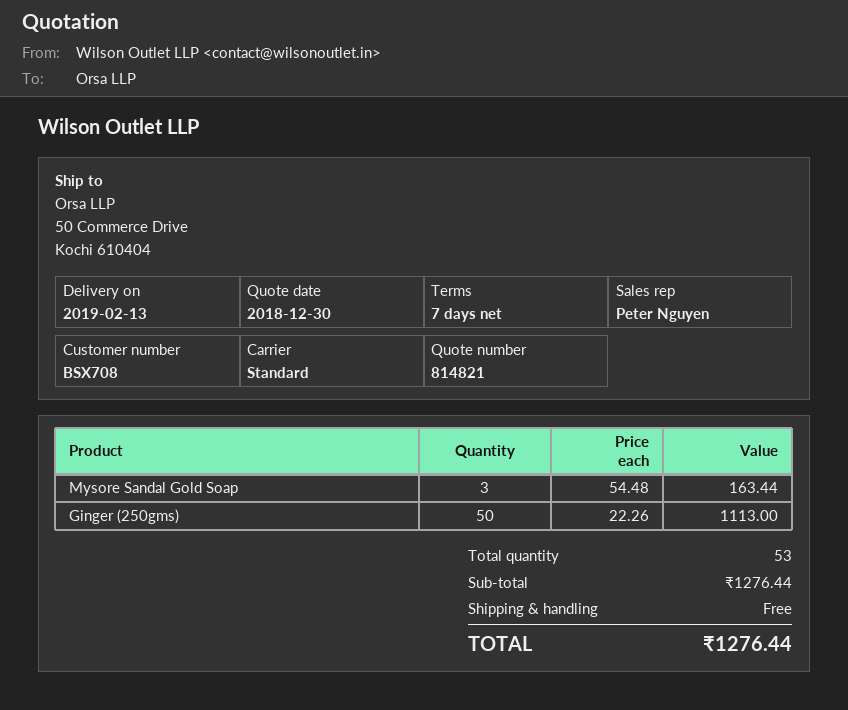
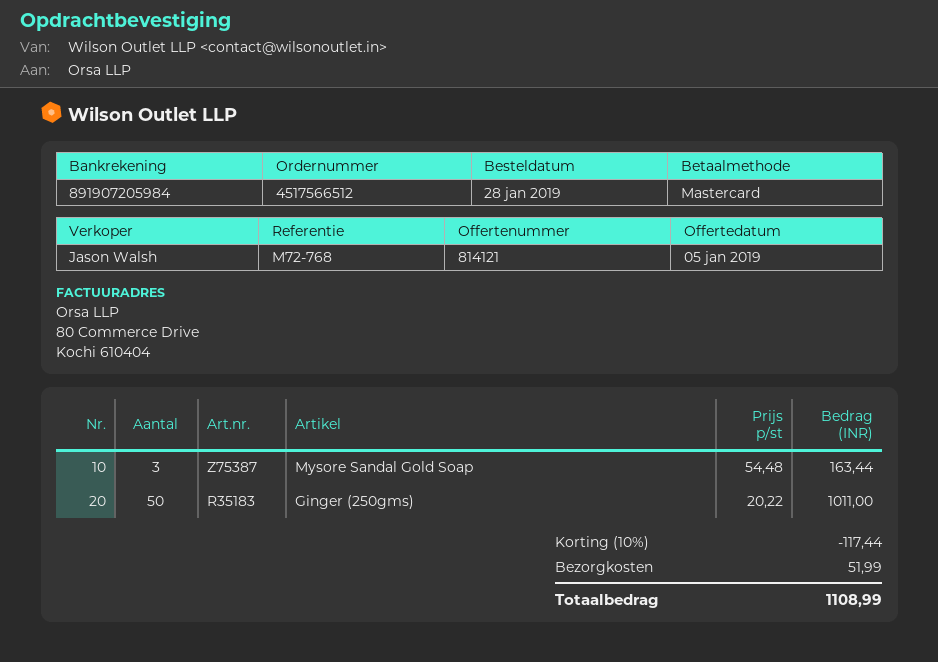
quote number: 814821 -> 814121
quote date: 2018-12-30 -> 2019-01-05
sales rep: Peter Nguyen -> Jason Walsh
Ginger (250gms): 50 x 22.26 = 1113.00 -> 50 x 20.22 = 1011.00
discount: none -> 10% = 117.44
shipping: 0.00 -> 51.99
total: 1276.44 -> 1108.99

